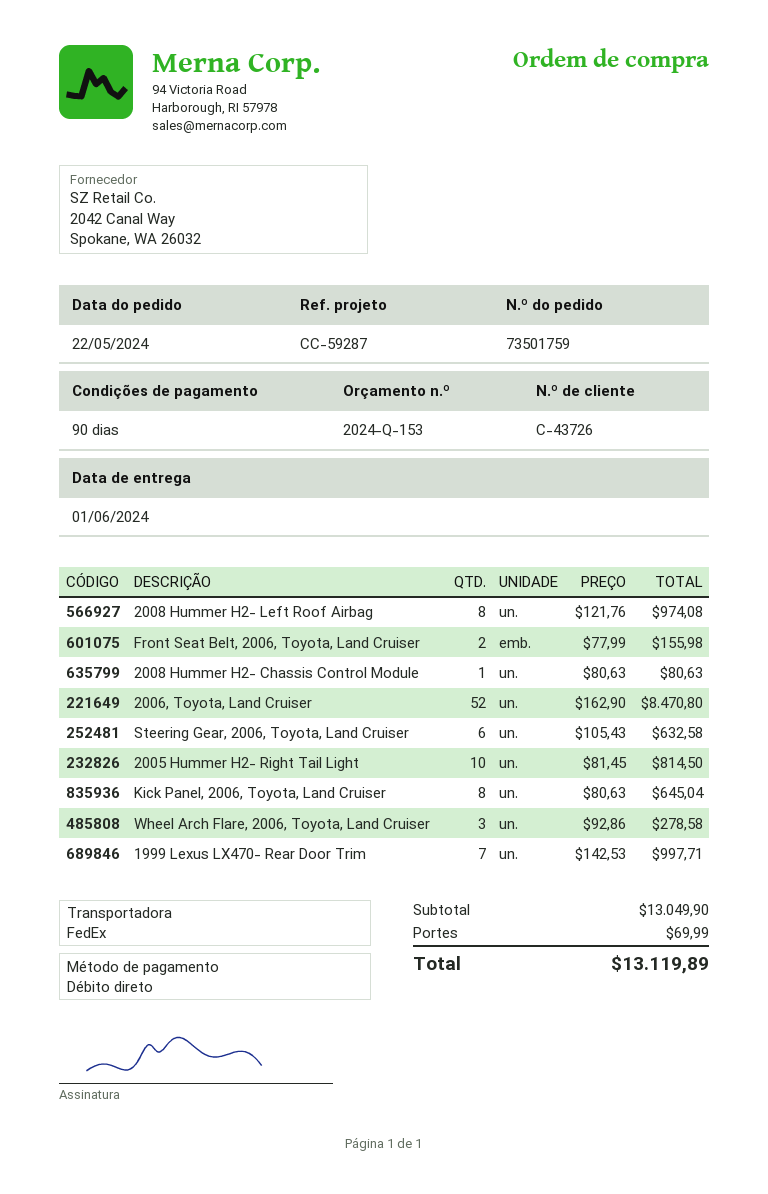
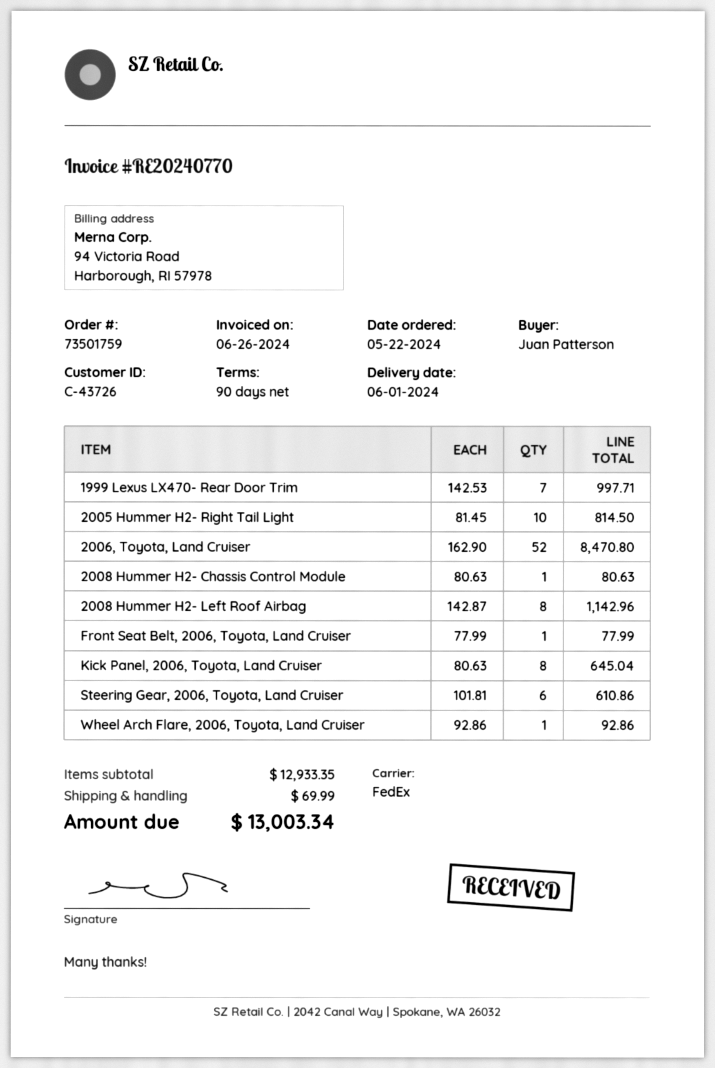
2008 Hummer H2- Left Roof Airbag: 8 x 121.76 = 974.08 -> 8 x 142.87 = 1142.96
Front Seat Belt, 2006, Toyota, Land Cruiser: 2 x 77.99 = 155.98 -> 1 x 77.99 = 77.99
Steering Gear, 2006, Toyota, Land Cruiser: 6 x 105.43 = 632.58 -> 6 x 101.81 = 610.86
Wheel Arch Flare, 2006, Toyota, Land Cruiser: 3 x 92.86 = 278.58 -> 1 x 92.86 = 92.86
subtotal: 13049.90 -> 12933.35
total: 13119.89 -> 13003.34

